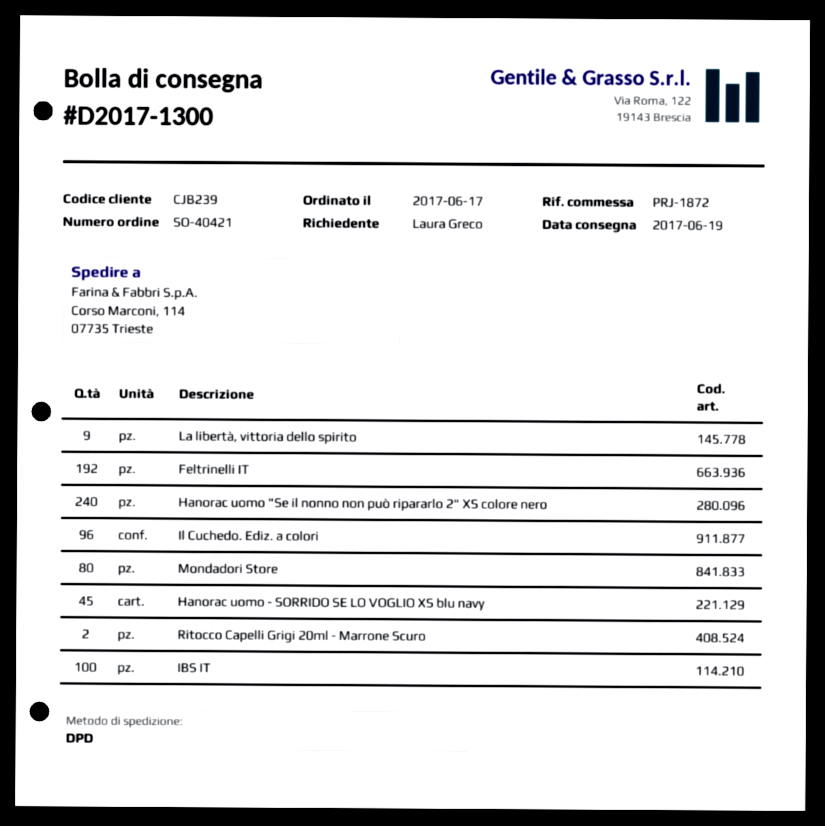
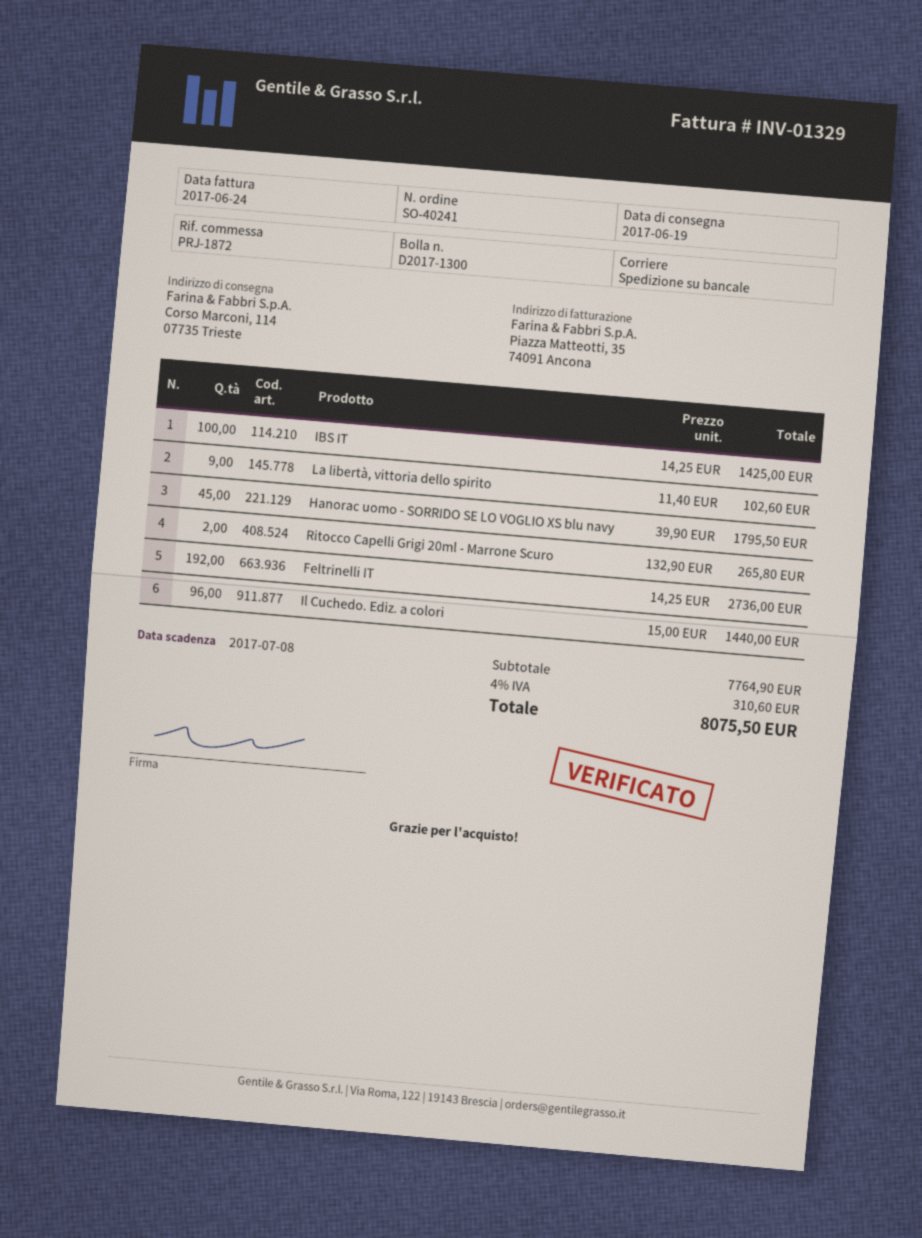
order number: SO-40421 -> SO-40241
shipping method: DPD -> pallet freight
Hanorac uomo "Se il nonno non può ripararlo 2" XS colore nero: 240 -> none
Mondadori Store: 80 -> none

